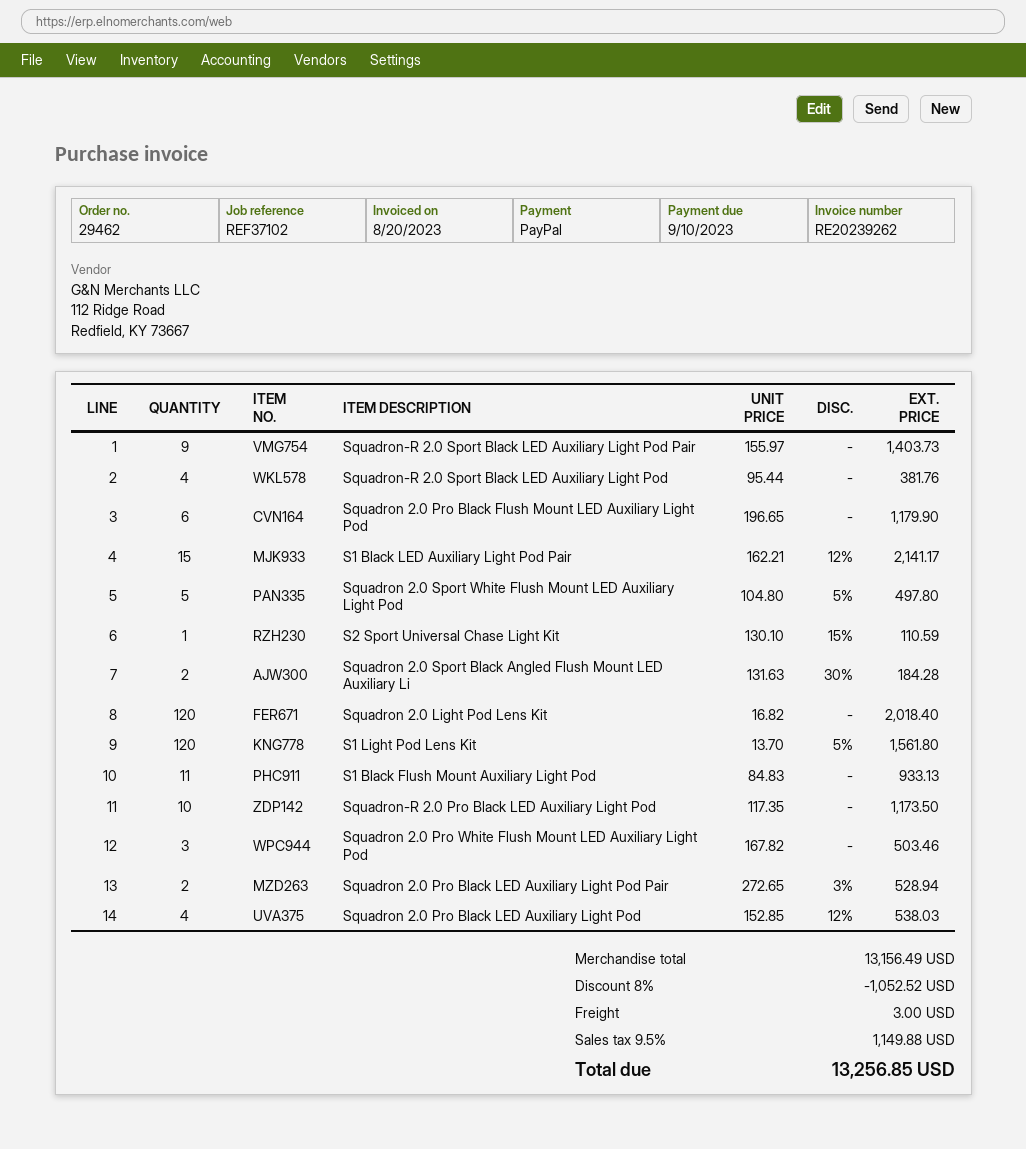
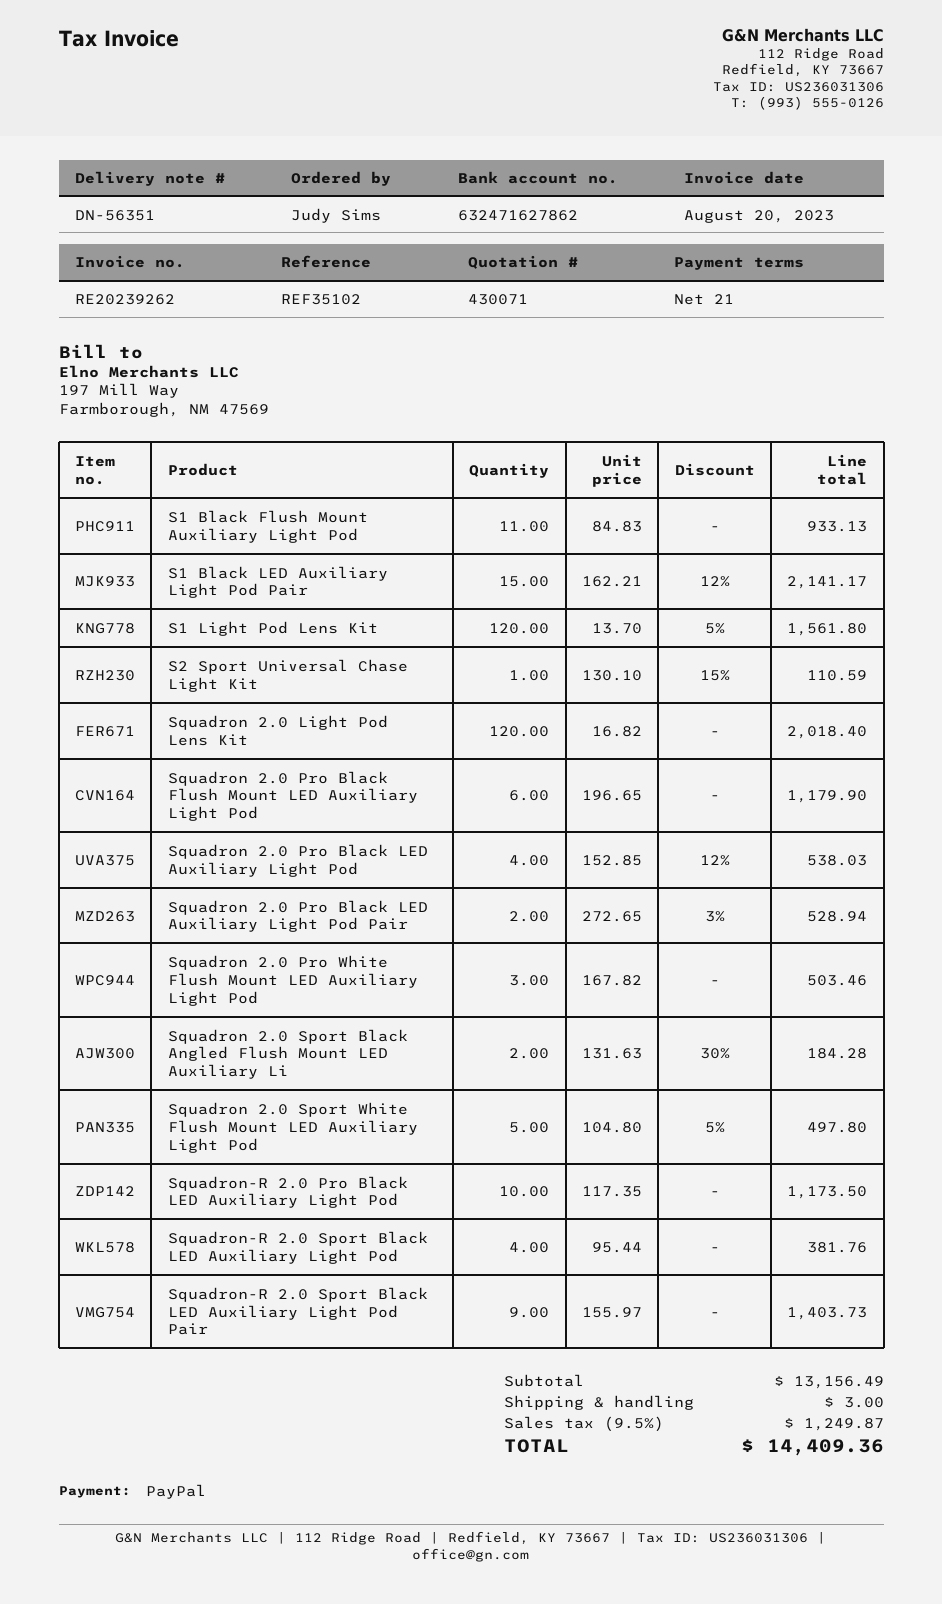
reference: REF37102 -> REF35102
discount: 8% = 1052.52 -> none
tax: 9.5% = 1149.88 -> 9.5% = 1249.87
total: 13256.85 -> 14409.36

